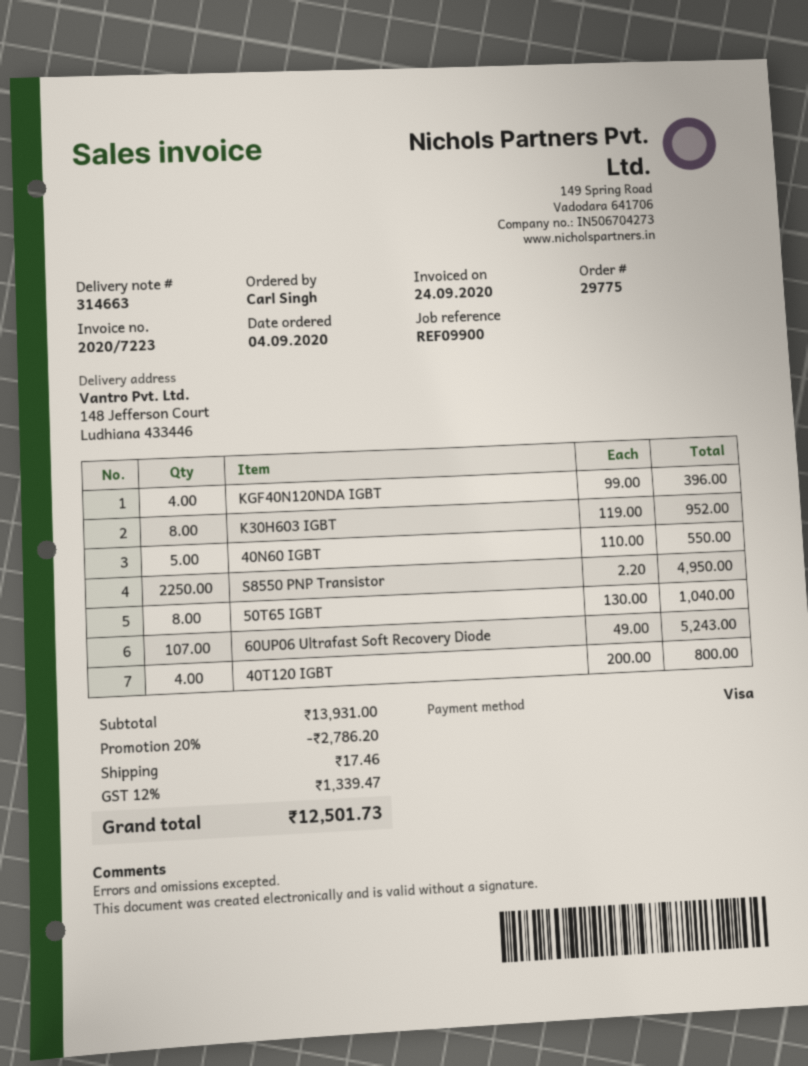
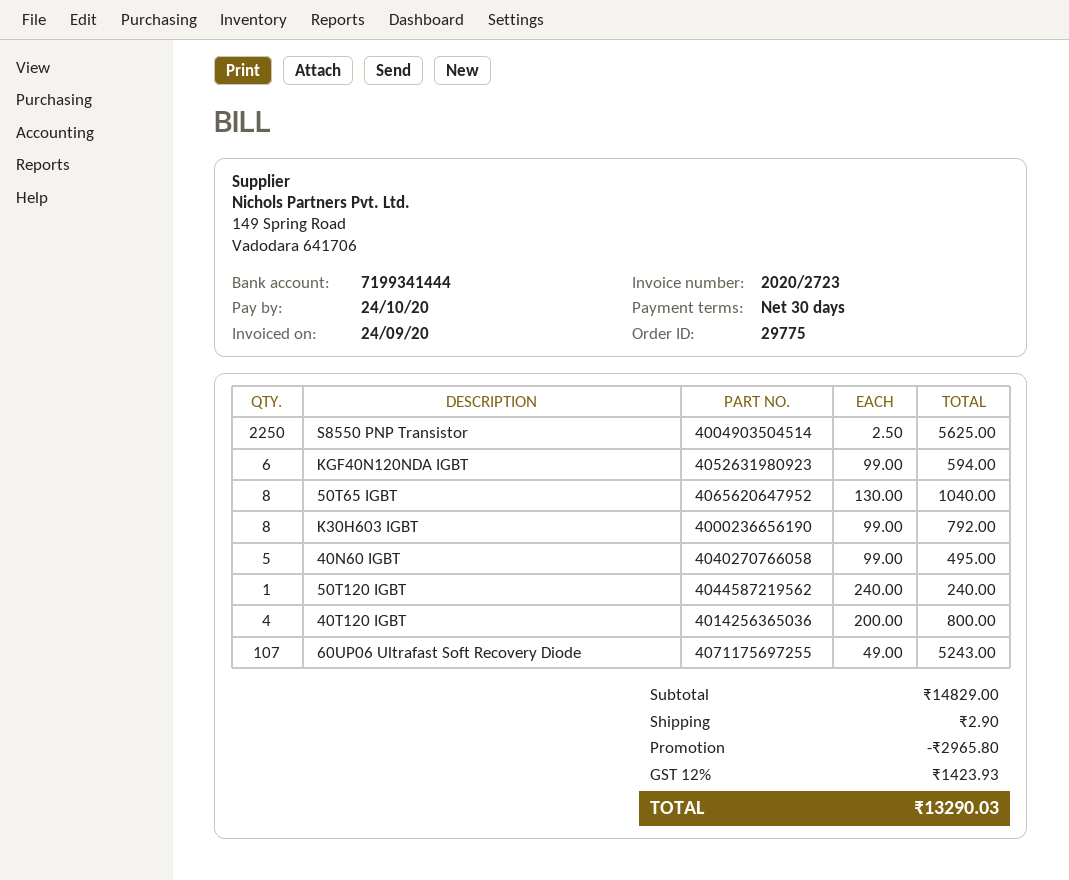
invoice number: 2020/7223 -> 2020/2723
KGF40N120NDA IGBT: 4 x 99.00 = 396.00 -> 6 x 99.00 = 594.00
K30H603 IGBT: 8 x 119.00 = 952.00 -> 8 x 99.00 = 792.00
40N60 IGBT: 5 x 110.00 = 550.00 -> 5 x 99.00 = 495.00
S8550 PNP Transistor: 2250 x 2.20 = 4950.00 -> 2250 x 2.50 = 5625.00
50T120 IGBT: none -> 1 x 240.00 = 240.00
subtotal: 13931.00 -> 14829.00
discount: 2786.20 -> 2965.80
shipping: 17.46 -> 2.90
tax: 12% = 1339.47 -> 12% = 1423.93
total: 12501.73 -> 13290.03

